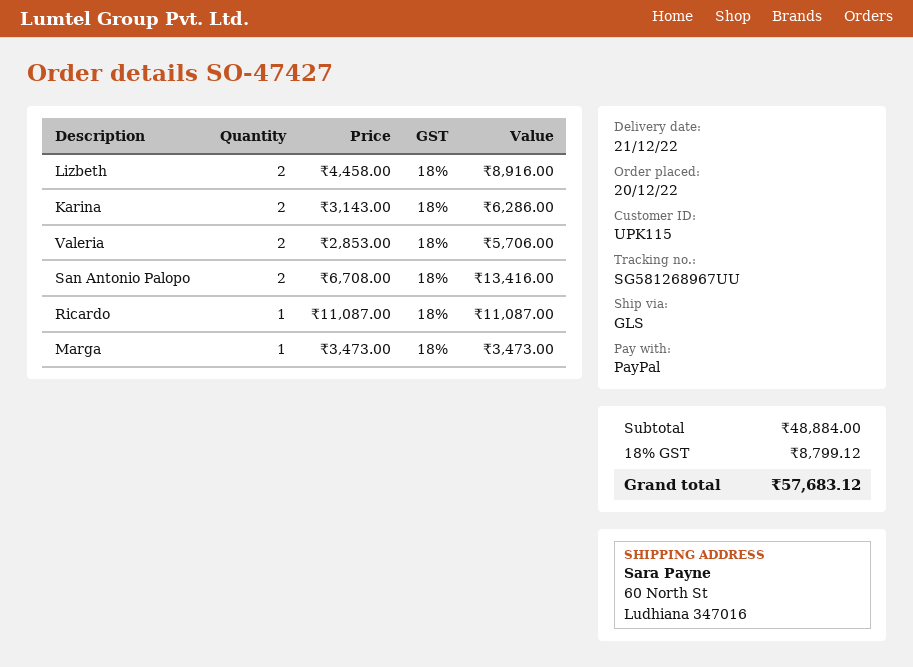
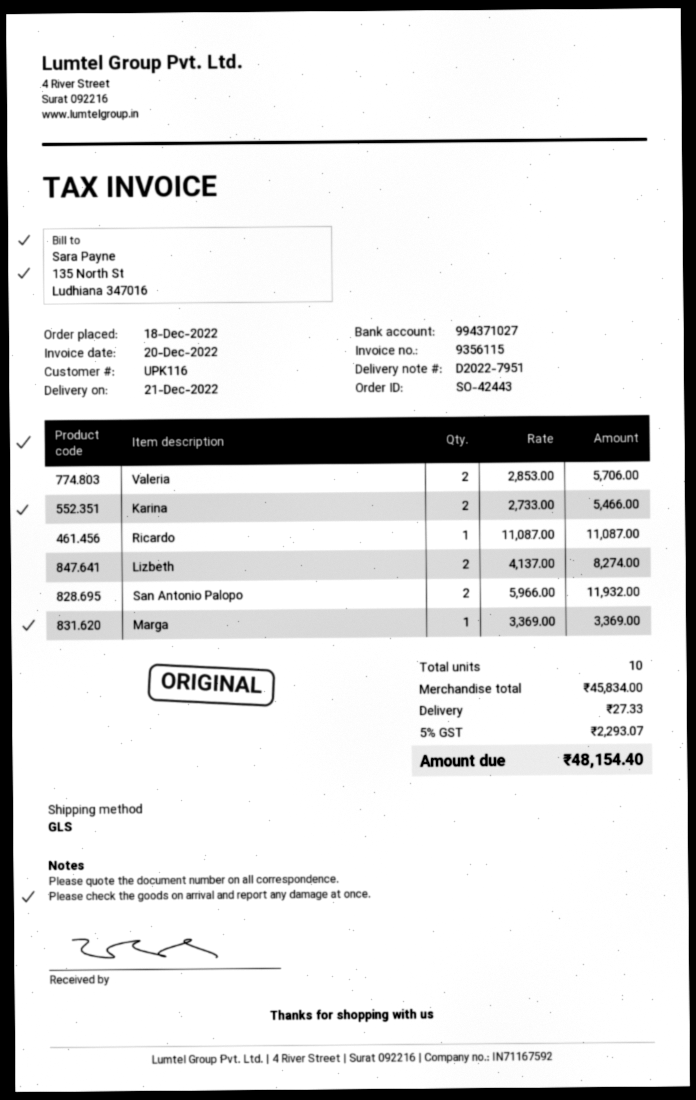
order number: SO-47427 -> SO-42443
order date: 2022-12-20 -> 2022-12-18
customer number: UPK115 -> UPK116
Lizbeth: 2 x 4458.00 = 8916.00 -> 2 x 4137.00 = 8274.00
Karina: 2 x 3143.00 = 6286.00 -> 2 x 2733.00 = 5466.00
San Antonio Palopo: 2 x 6708.00 = 13416.00 -> 2 x 5966.00 = 11932.00
Marga: 1 x 3473.00 = 3473.00 -> 1 x 3369.00 = 3369.00
subtotal: 48884.00 -> 45834.00
shipping: none -> 27.33
tax: 18% = 8799.12 -> 5% = 2293.07
total: 57683.12 -> 48154.40

